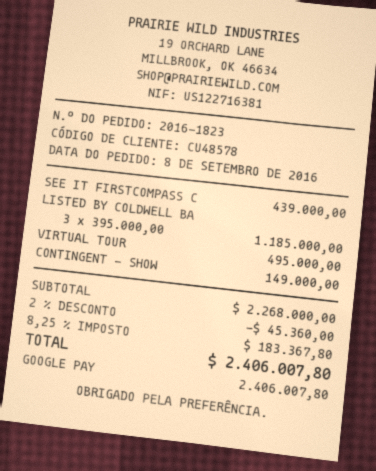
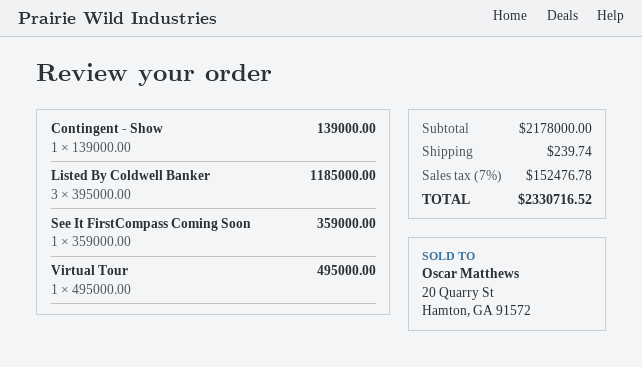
SEE IT FIRSTCOMPASS C: 1 x 439000.00 = 439000.00 -> 1 x 359000.00 = 359000.00
CONTINGENT - SHOW: 1 x 149000.00 = 149000.00 -> 1 x 139000.00 = 139000.00
subtotal: 2268000.00 -> 2178000.00
discount: 2% = 45360.00 -> none
shipping: none -> 239.74
tax: 8.25% = 183367.80 -> 7% = 152476.78
total: 2406007.80 -> 2330716.52

